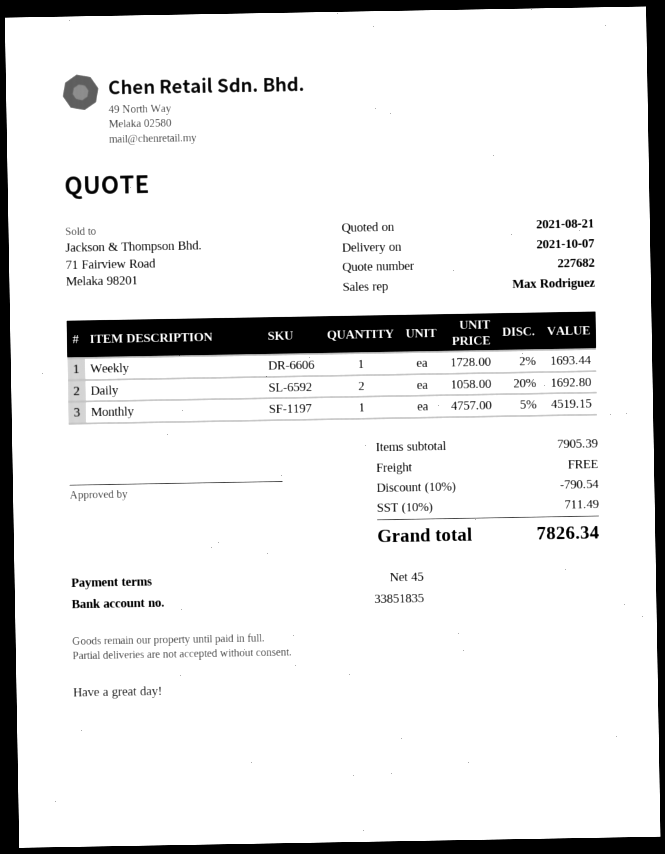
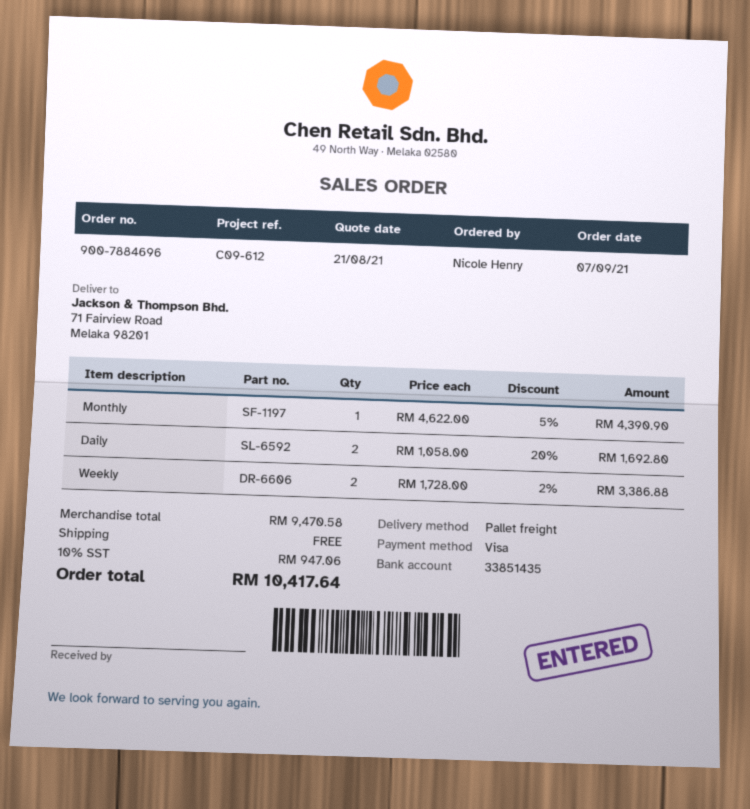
bank account: 33851835 -> 33851435
Weekly: 1 x 1728.00 - 2% = 1693.44 -> 2 x 1728.00 - 2% = 3386.88
Monthly: 1 x 4757.00 - 5% = 4519.15 -> 1 x 4622.00 - 5% = 4390.90
subtotal: 7905.39 -> 9470.58
discount: 10% = 790.54 -> none
tax: 10% = 711.49 -> 10% = 947.06
total: 7826.34 -> 10417.64

